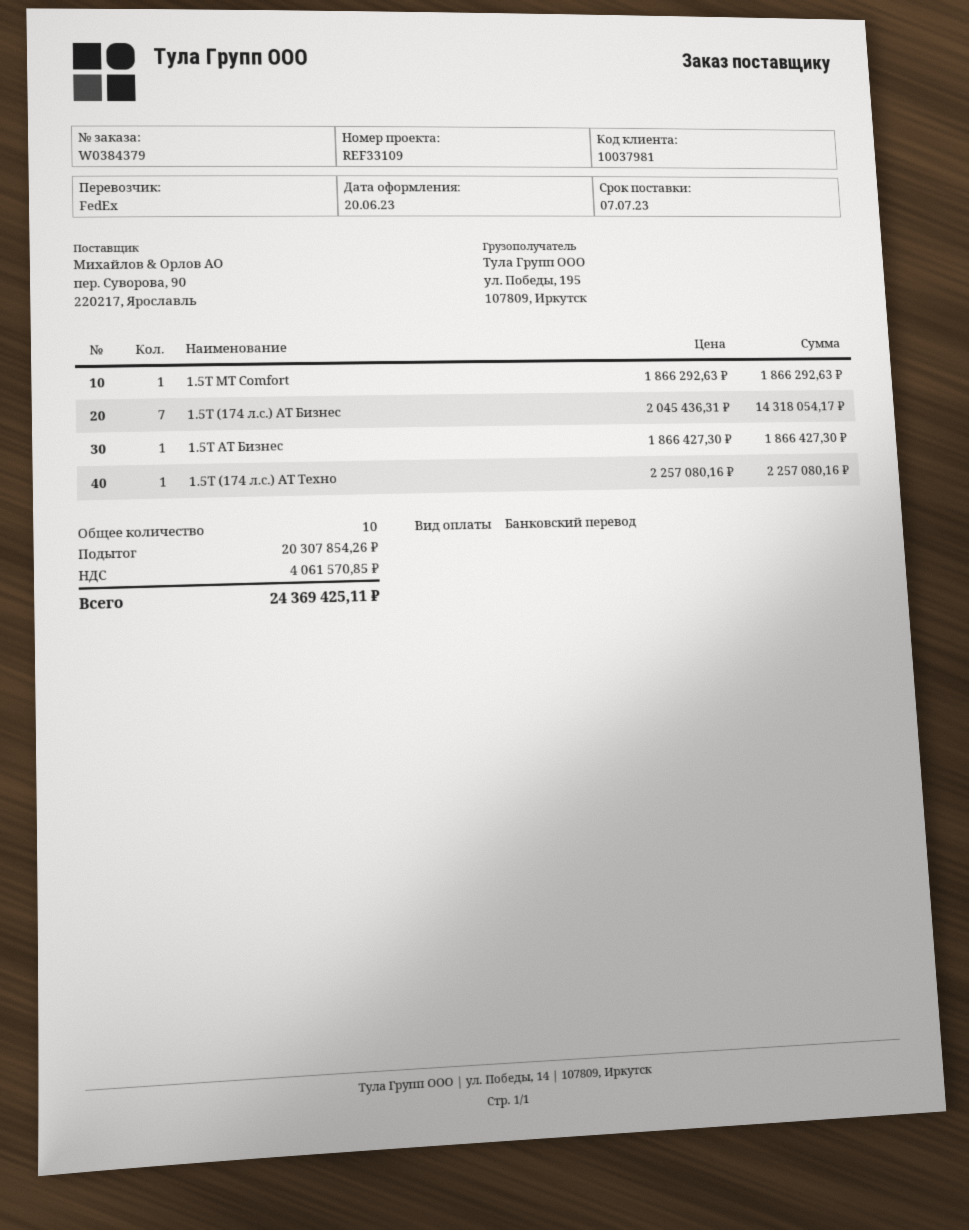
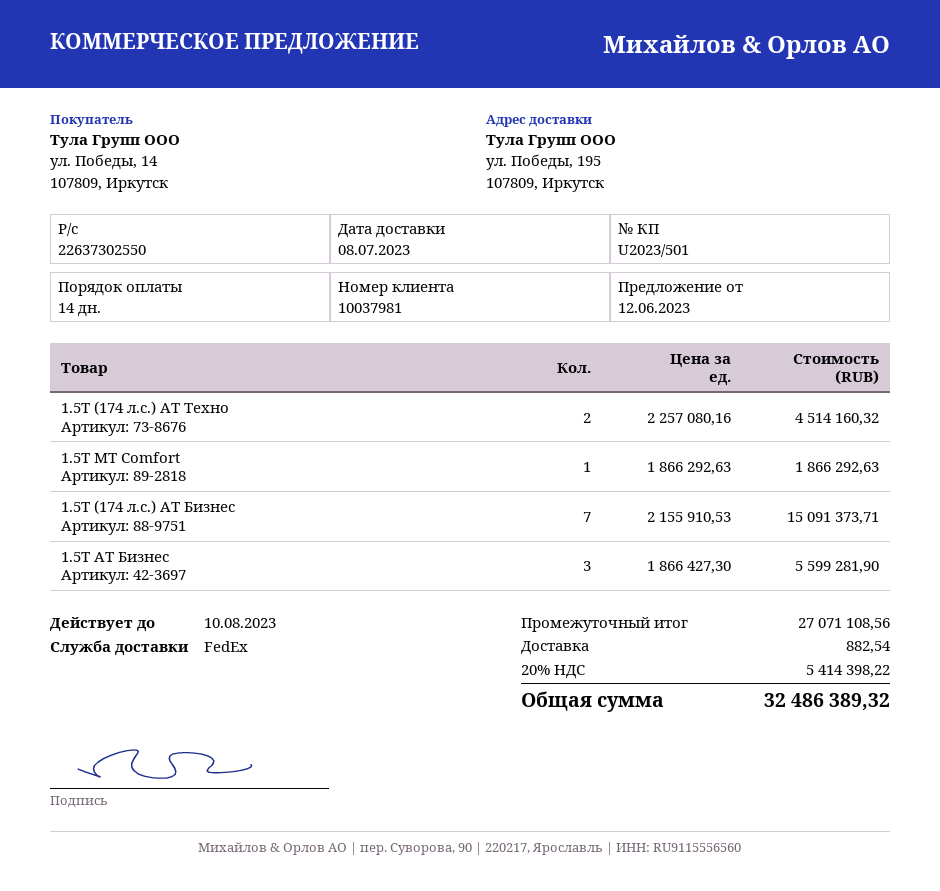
delivery date: 2023-07-07 -> 2023-07-08
1.5Т (174 л.с.) AT Бизнес: 7 x 2045436.31 = 14318054.17 -> 7 x 2155910.53 = 15091373.71
1.5Т AT Бизнес: 1 x 1866427.30 = 1866427.30 -> 3 x 1866427.30 = 5599281.90
1.5T (174 л.с.) AT Техно: 1 x 2257080.16 = 2257080.16 -> 2 x 2257080.16 = 4514160.32
subtotal: 20307854.26 -> 27071108.56
shipping: none -> 882.54
tax: 4061570.85 -> 5414398.22
total: 24369425.11 -> 32486389.32

